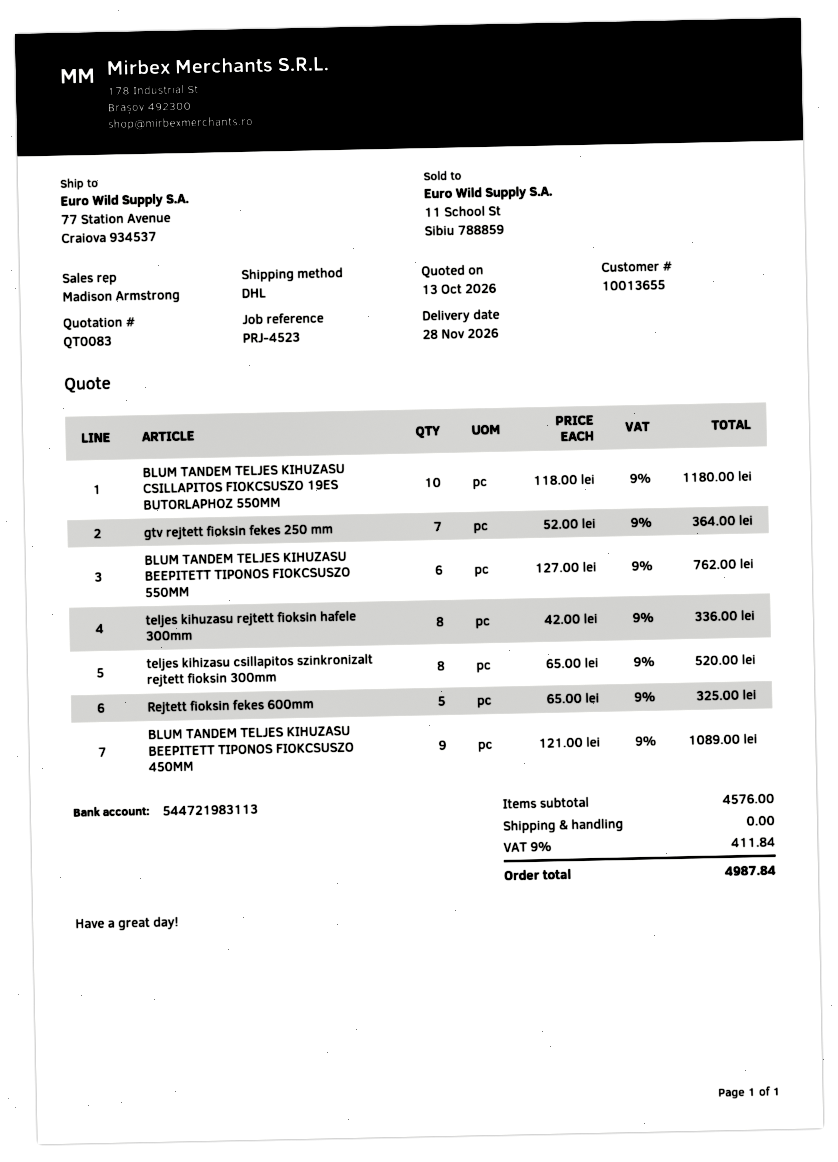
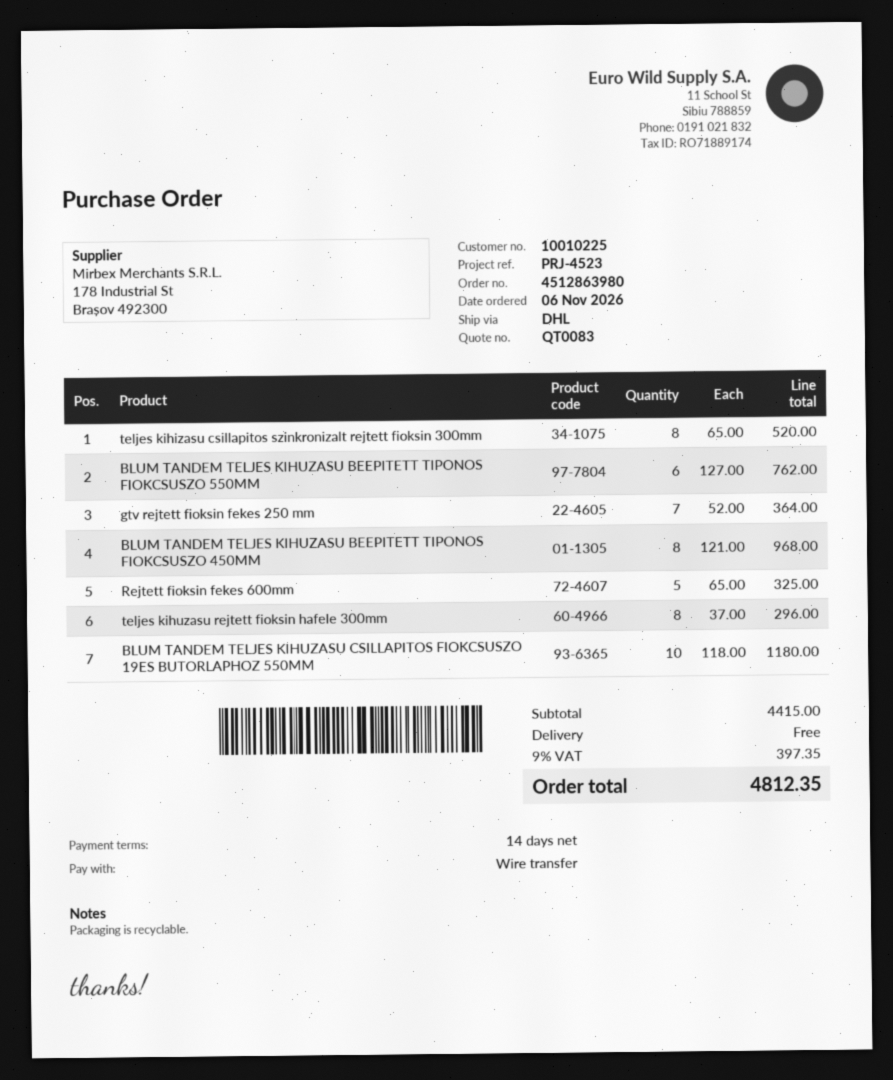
customer number: 10013655 -> 10010225
teljes kihuzasu rejtett fioksin hafele 300mm: 8 x 42.00 = 336.00 -> 8 x 37.00 = 296.00
BLUM TANDEM TELJES KIHUZASU BEEPITETT TIPONOS FIOKCSUSZO 450MM: 9 x 121.00 = 1089.00 -> 8 x 121.00 = 968.00
subtotal: 4576.00 -> 4415.00
tax: 9% = 411.84 -> 9% = 397.35
total: 4987.84 -> 4812.35

